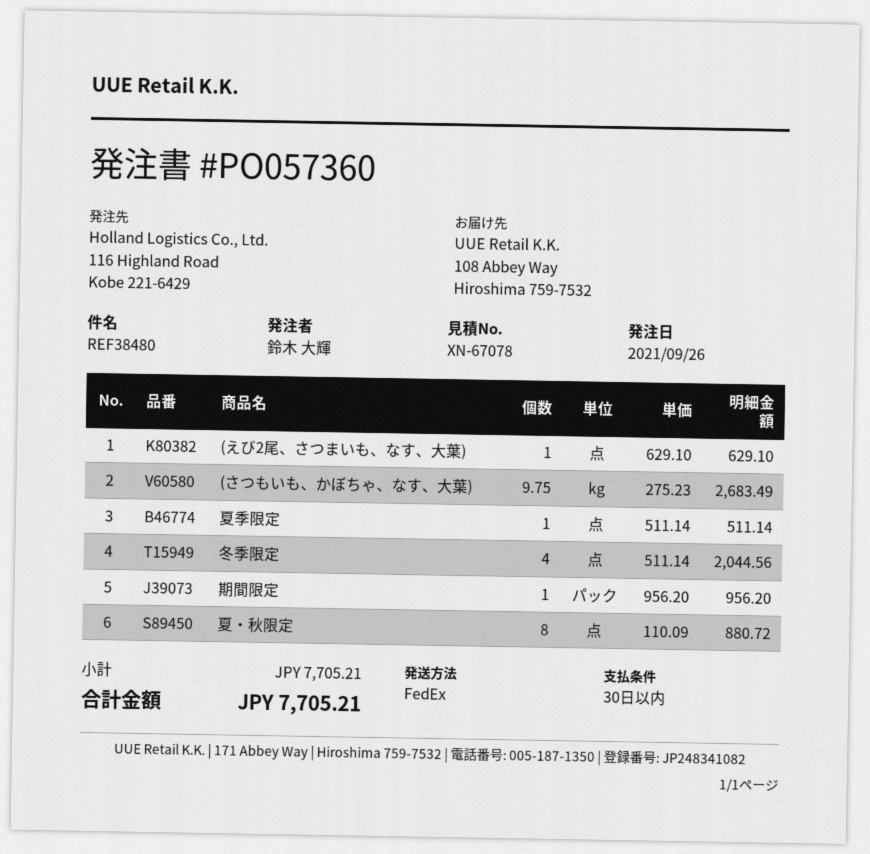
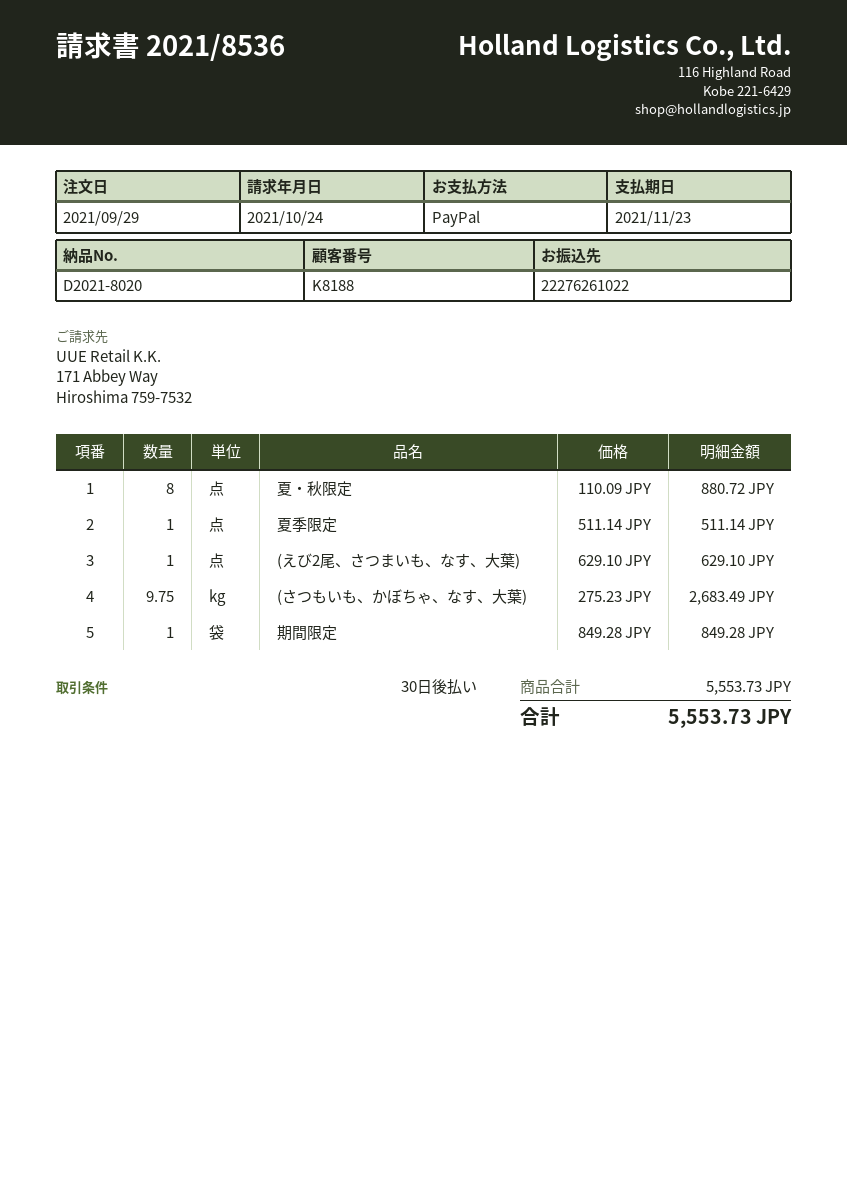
order date: 2021-09-26 -> 2021-09-29
冬季限定: 4 x 511.14 = 2044.56 -> none
期間限定: 1 x 956.20 = 956.20 -> 1 x 849.28 = 849.28
subtotal: 7705.21 -> 5553.73
total: 7705.21 -> 5553.73

